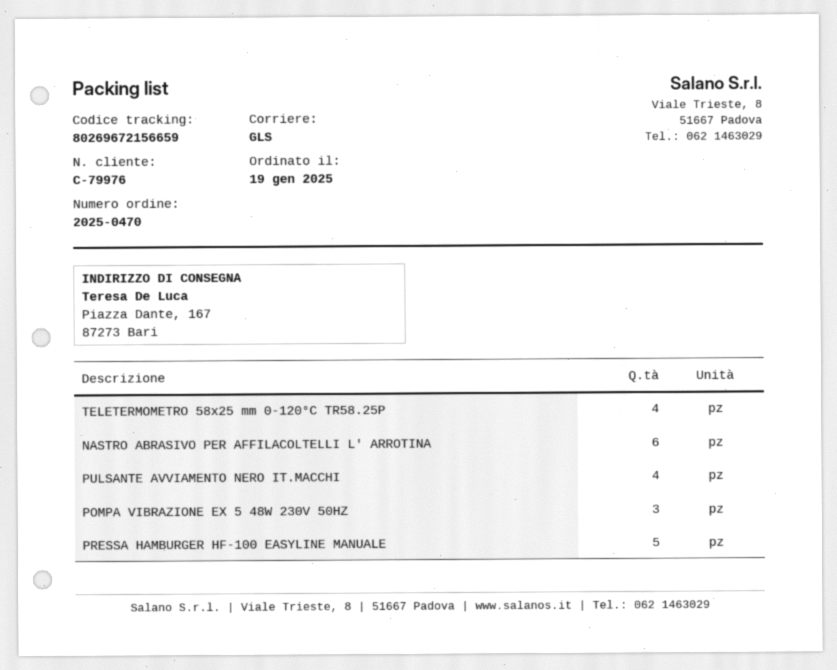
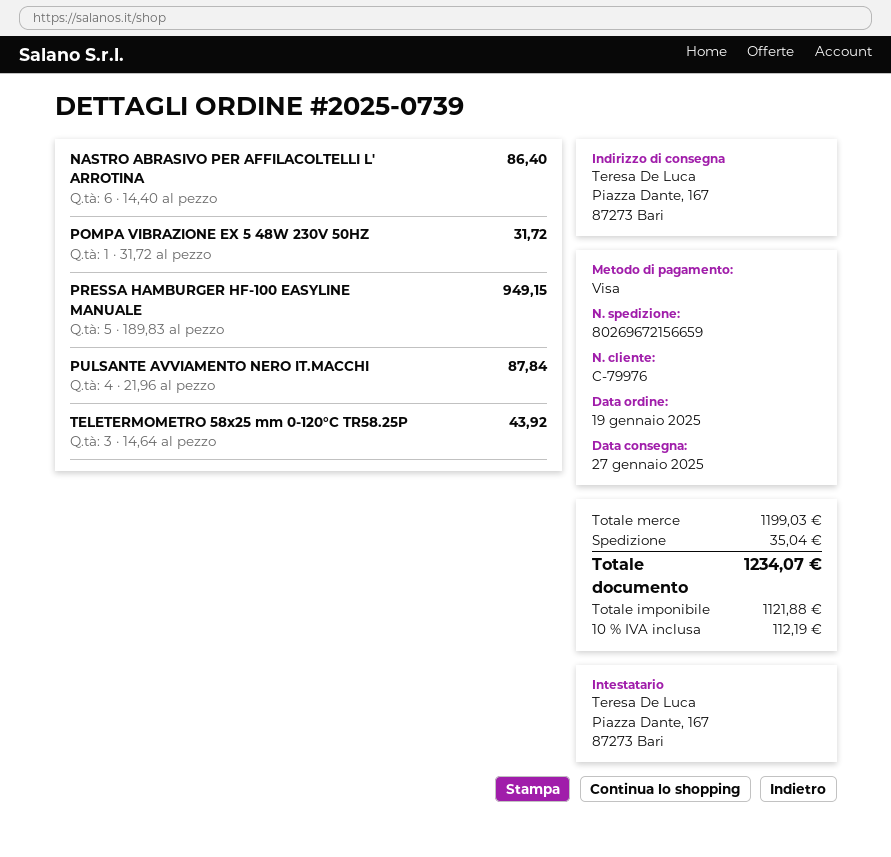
order number: 2025-0470 -> 2025-0739
TELETERMOMETRO 58x25 mm 0-120°C TR58.25P: 4 -> 3
POMPA VIBRAZIONE EX 5 48W 230V 50HZ: 3 -> 1

